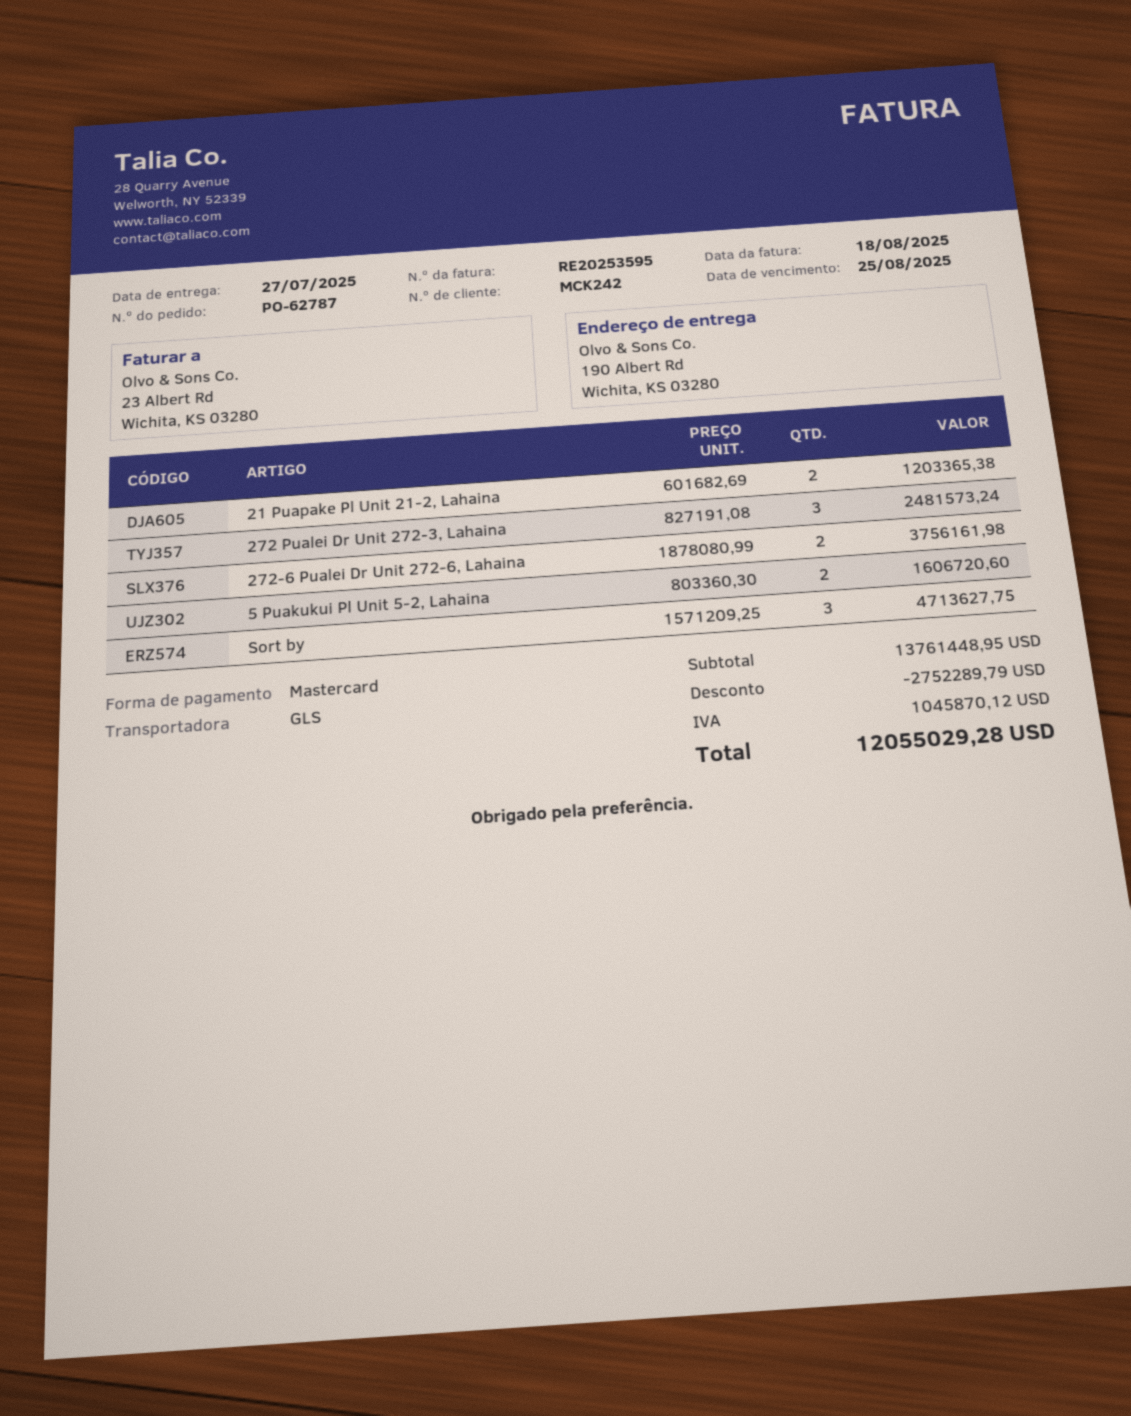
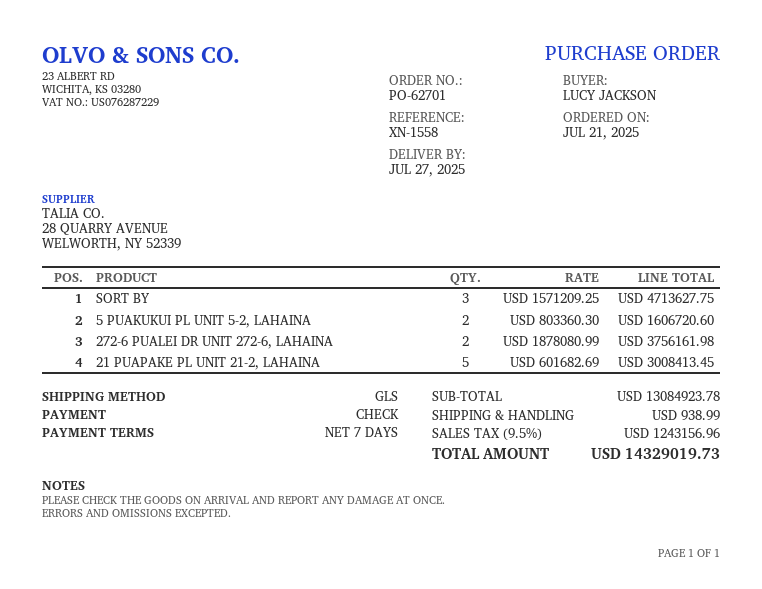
order number: PO-62787 -> PO-62701
payment method: Mastercard -> cheque
21 Puapake Pl Unit 21-2, Lahaina: 2 x 601682.69 = 1203365.38 -> 5 x 601682.69 = 3008413.45
272 Pualei Dr Unit 272-3, Lahaina: 3 x 827191.08 = 2481573.24 -> none
subtotal: 13761448.95 -> 13084923.78
discount: 2752289.79 -> none
shipping: none -> 938.99
tax: 1045870.12 -> 1243156.96
total: 12055029.28 -> 14329019.73

